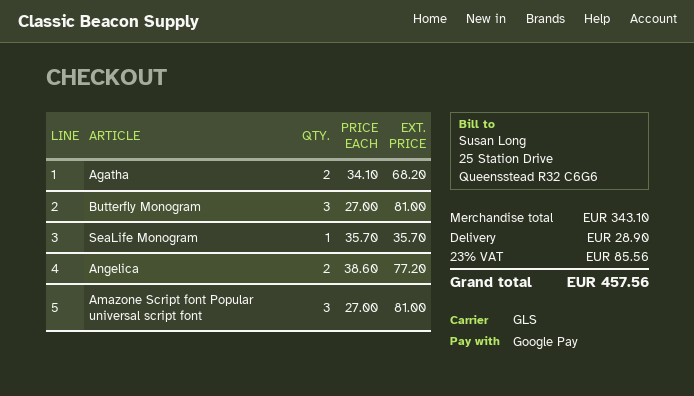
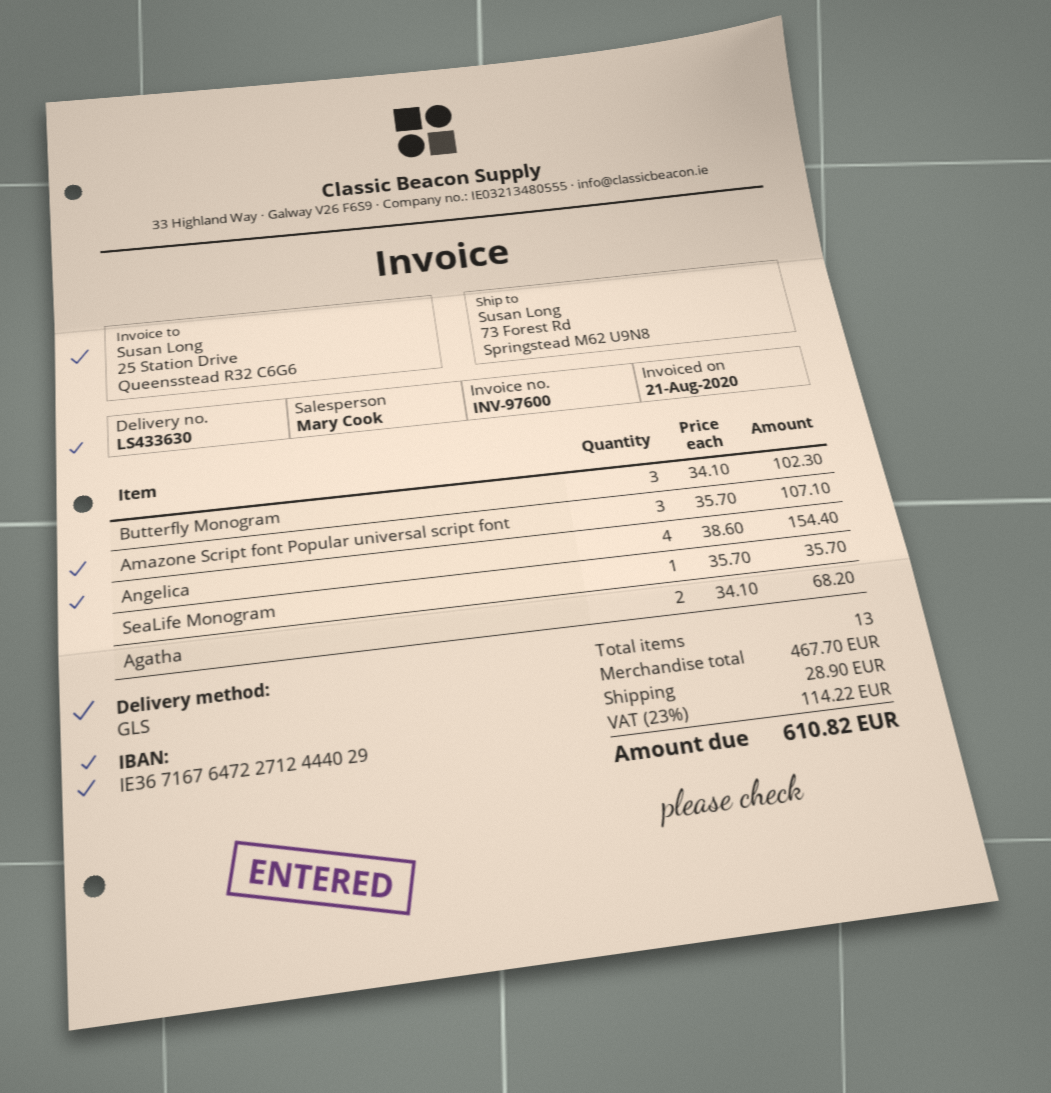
Butterfly Monogram: 3 x 27.00 = 81.00 -> 3 x 34.10 = 102.30
Angelica: 2 x 38.60 = 77.20 -> 4 x 38.60 = 154.40
Amazone Script font Popular universal script font: 3 x 27.00 = 81.00 -> 3 x 35.70 = 107.10
subtotal: 343.10 -> 467.70
tax: 23% = 85.56 -> 23% = 114.22
total: 457.56 -> 610.82

